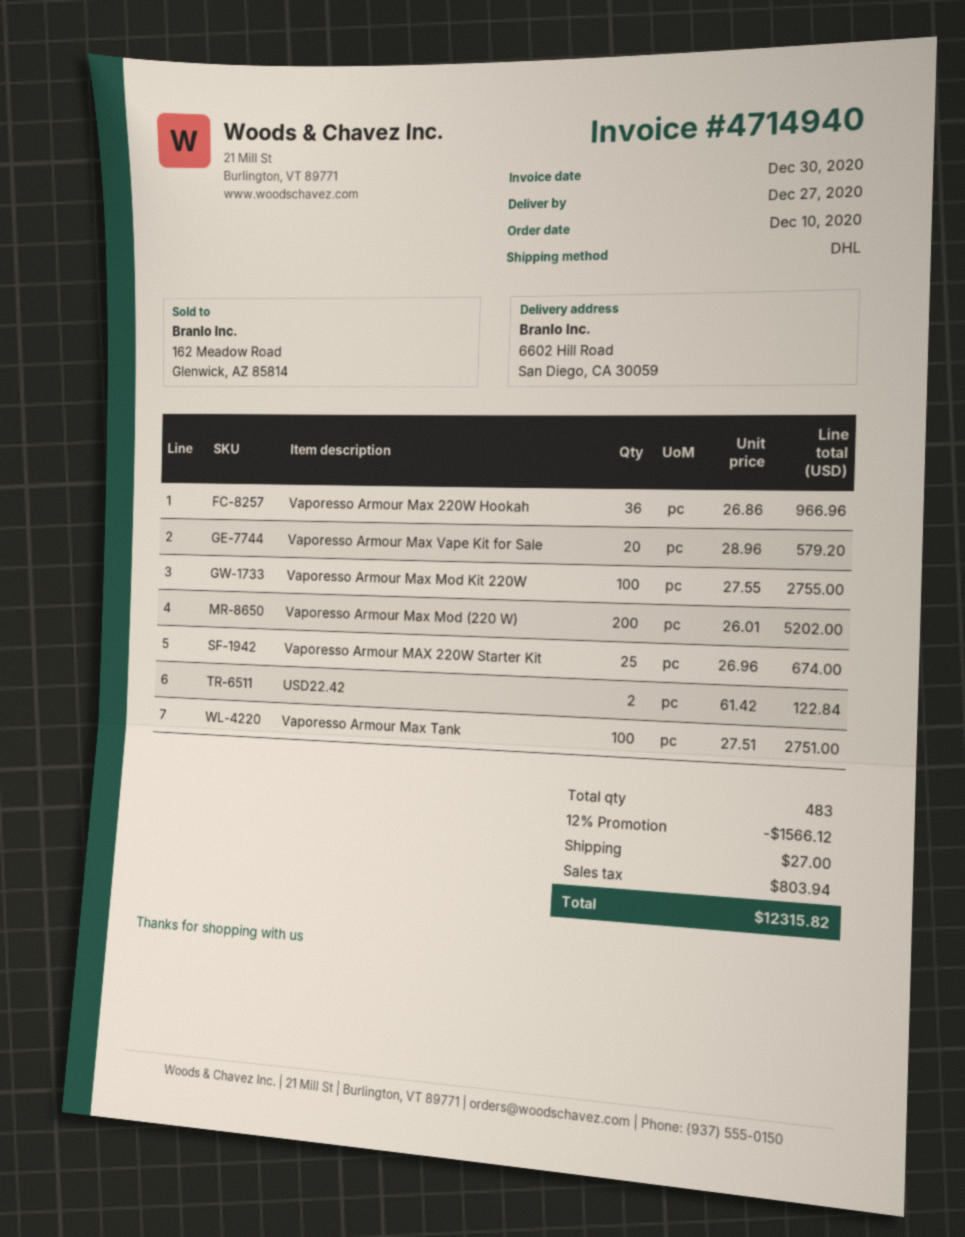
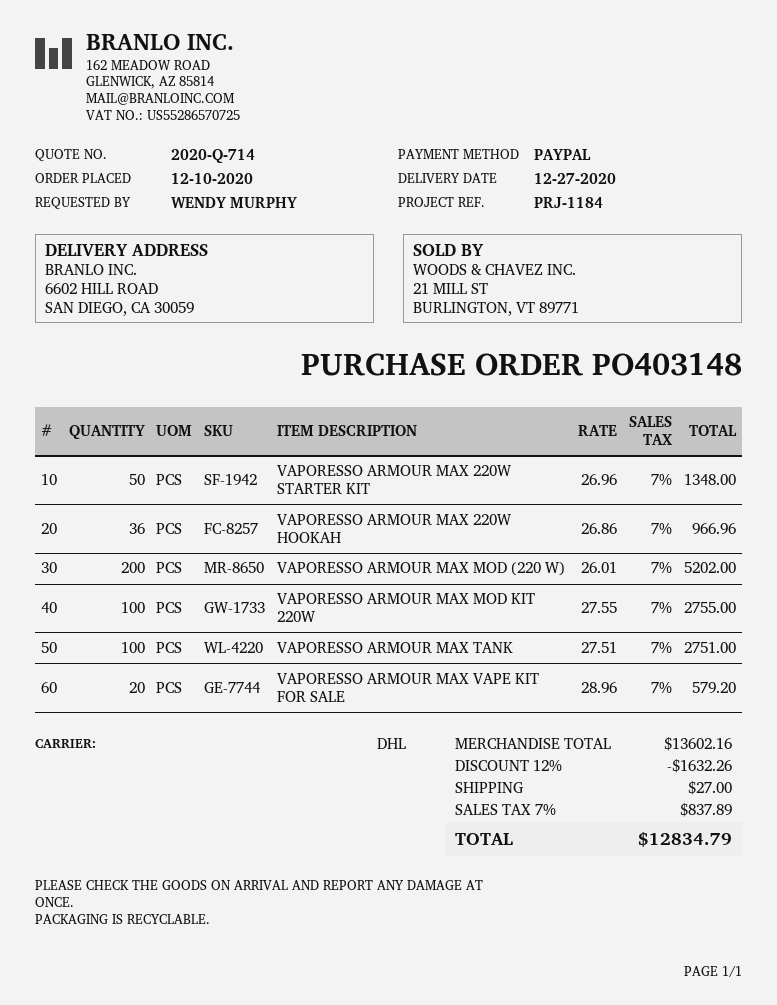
Vaporesso Armour MAX 220W Starter Kit: 25 x 26.96 = 674.00 -> 50 x 26.96 = 1348.00
USD22.42: 2 x 61.42 = 122.84 -> none
discount: 12% = 1566.12 -> 12% = 1632.26
tax: 803.94 -> 837.89
total: 12315.82 -> 12834.79

